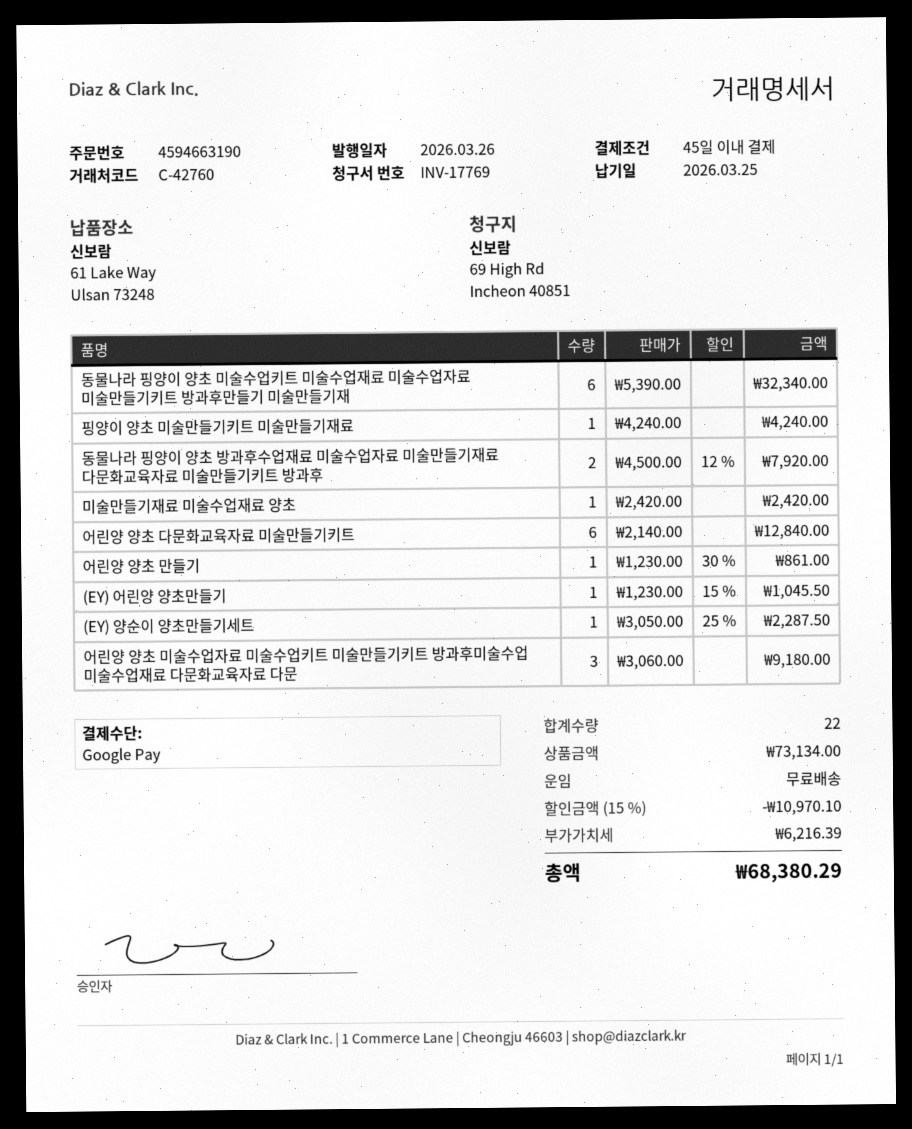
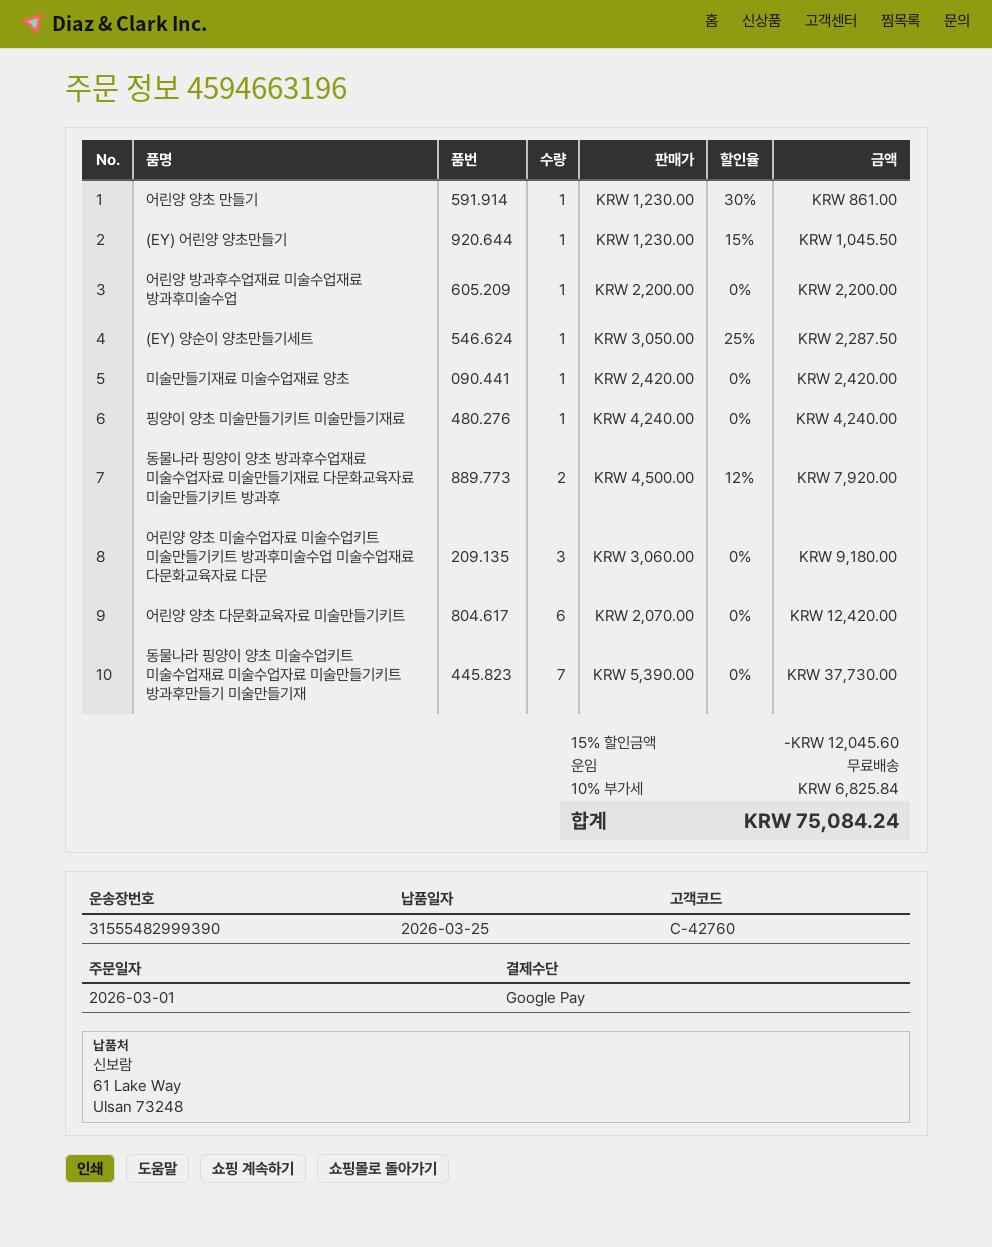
order number: 4594663190 -> 4594663196
동물나라 핑양이 양초 미술수업키트 미술수업재료 미술수업자료 미술만들기키트 방과후만들기 미술만들기재: 6 x 5390.00 = 32340.00 -> 7 x 5390.00 = 37730.00
어린양 양초 다문화교육자료 미술만들기키트: 6 x 2140.00 = 12840.00 -> 6 x 2070.00 = 12420.00
어린양 방과후수업재료 미술수업재료 방과후미술수업: none -> 1 x 2200.00 = 2200.00
discount: 15% = 10970.10 -> 15% = 12045.60
tax: 6216.39 -> 6825.84
total: 68380.29 -> 75084.24

